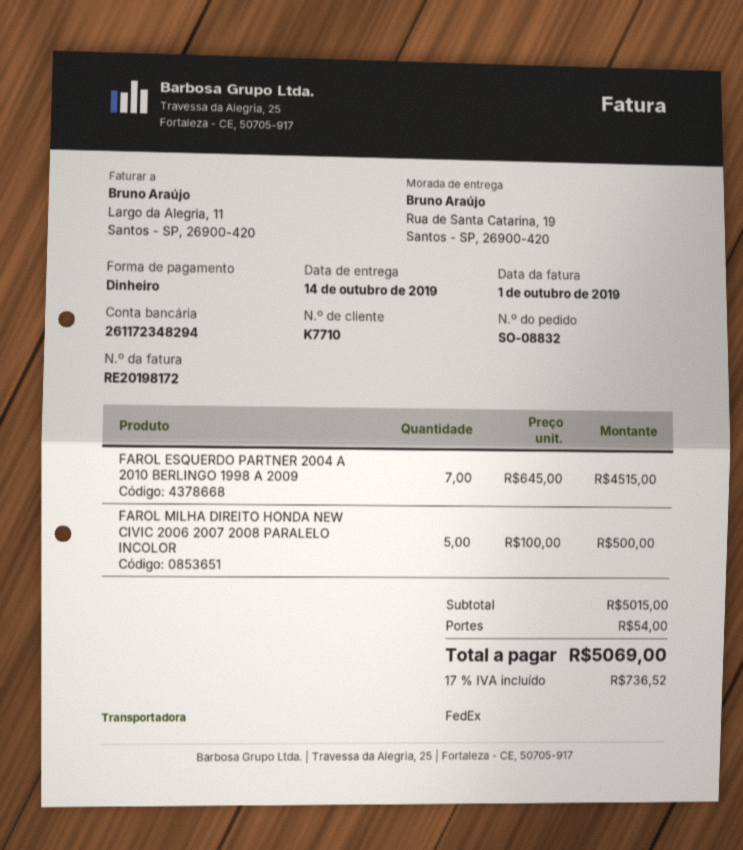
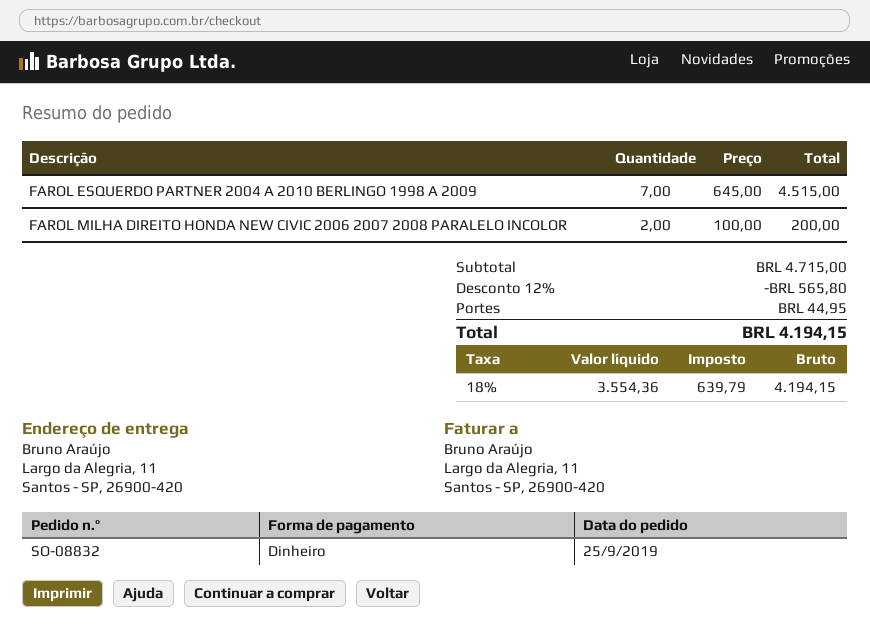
ship to: Rua de Santa Catarina, 19, Santos - SP, 26900-420 -> Largo da Alegria, 11, Santos - SP, 26900-420
FAROL MILHA DIREITO HONDA NEW CIVIC 2006 2007 2008 PARALELO INCOLOR: 5 x 100.00 = 500.00 -> 2 x 100.00 = 200.00
subtotal: 5015.00 -> 4715.00
discount: none -> 12% = 565.80
shipping: 54.00 -> 44.95
tax: 17% = 736.52 -> 18% = 639.79
total: 5069.00 -> 4194.15

